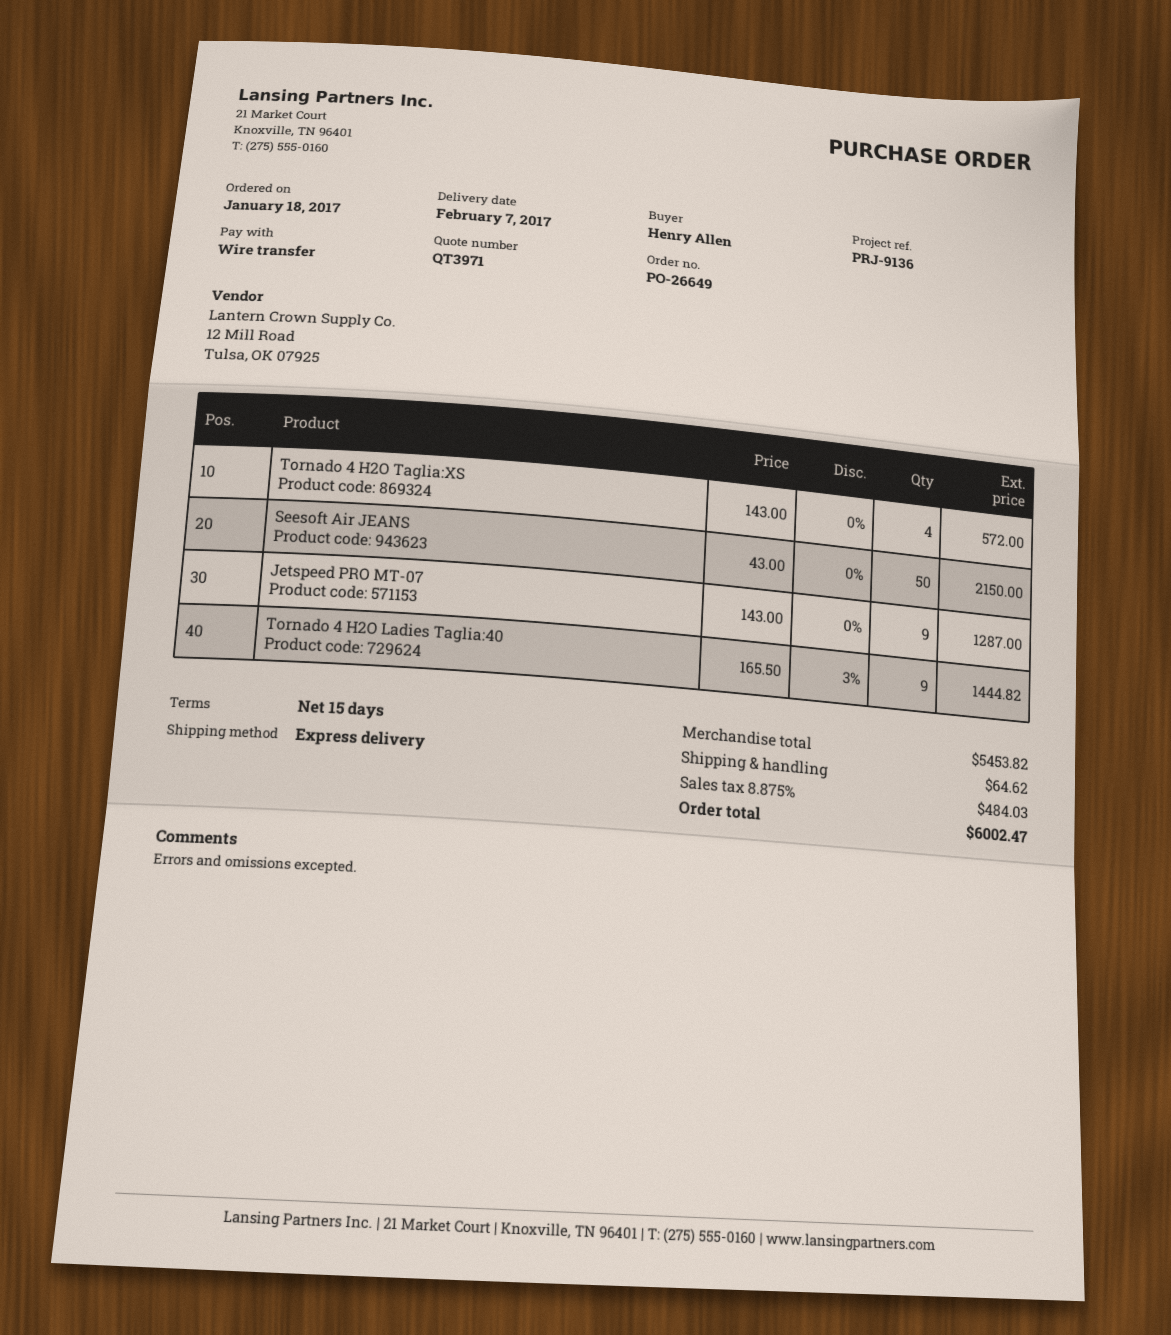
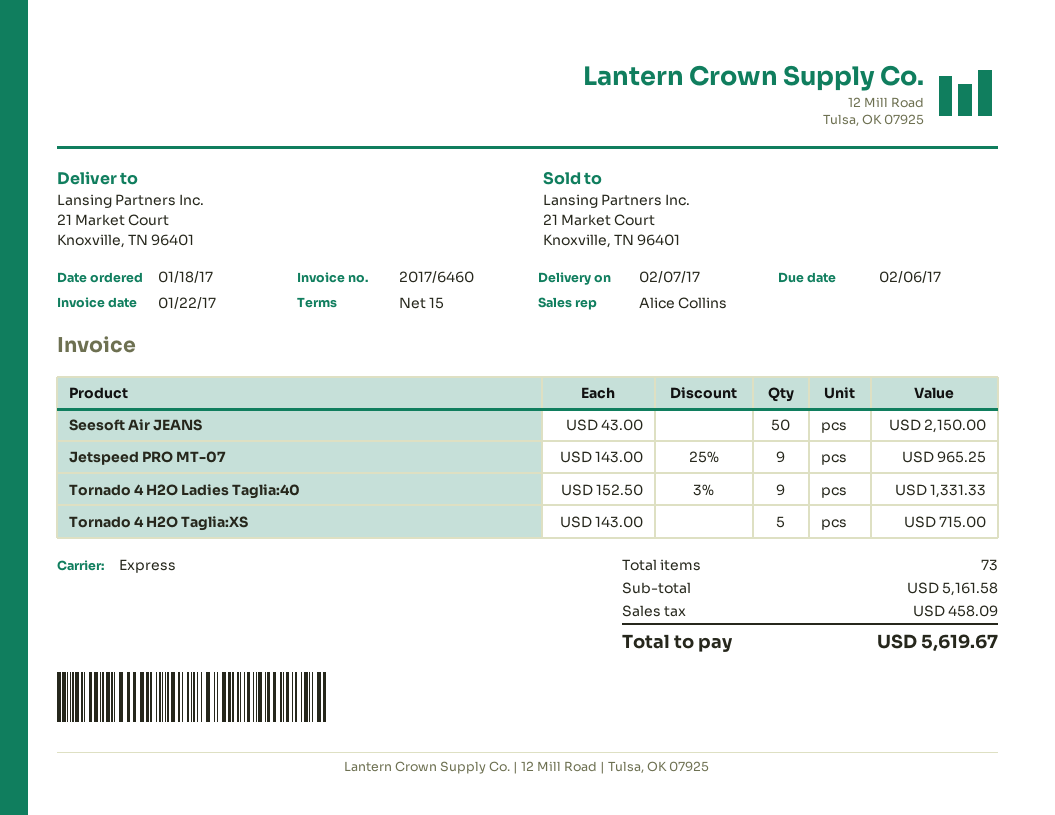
Tornado 4 H2O Taglia:XS: 4 x 143.00 = 572.00 -> 5 x 143.00 = 715.00
Jetspeed PRO MT-07: 9 x 143.00 = 1287.00 -> 9 x 143.00 - 25% = 965.25
Tornado 4 H2O Ladies Taglia:40: 9 x 165.50 - 3% = 1444.82 -> 9 x 152.50 - 3% = 1331.33
subtotal: 5453.82 -> 5161.58
shipping: 64.62 -> none
tax: 484.03 -> 458.09
total: 6002.47 -> 5619.67

